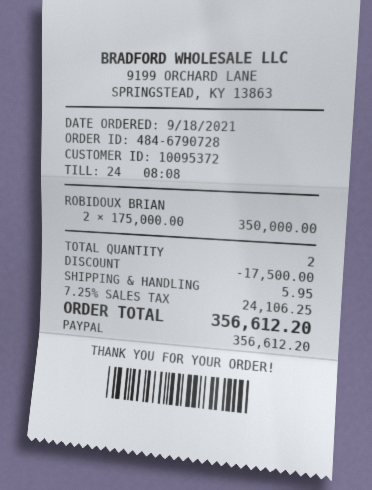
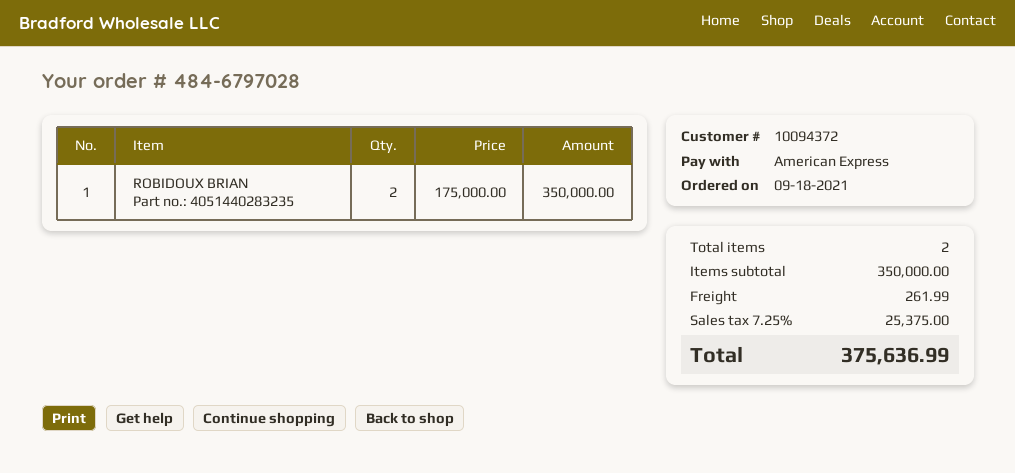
order number: 484-6790728 -> 484-6797028
customer number: 10095372 -> 10094372
payment method: PayPal -> American Express
discount: 17500.00 -> none
shipping: 5.95 -> 261.99
tax: 7.25% = 24106.25 -> 7.25% = 25375.00
total: 356612.20 -> 375636.99

